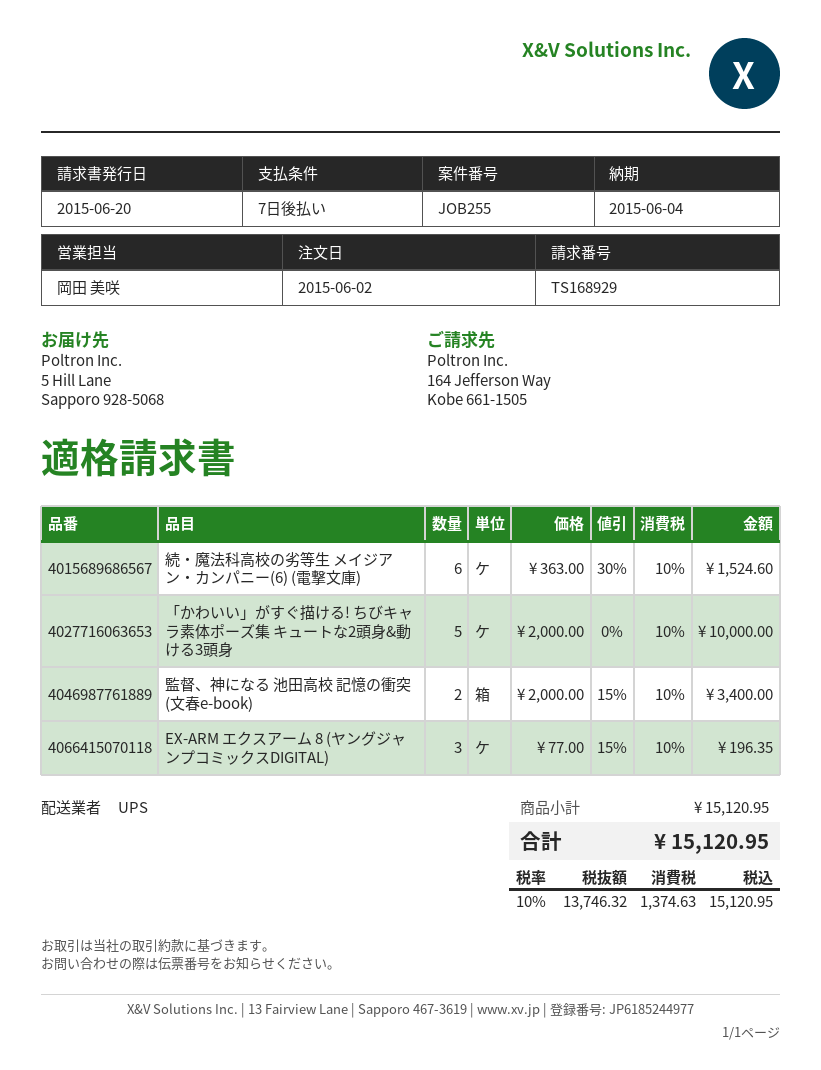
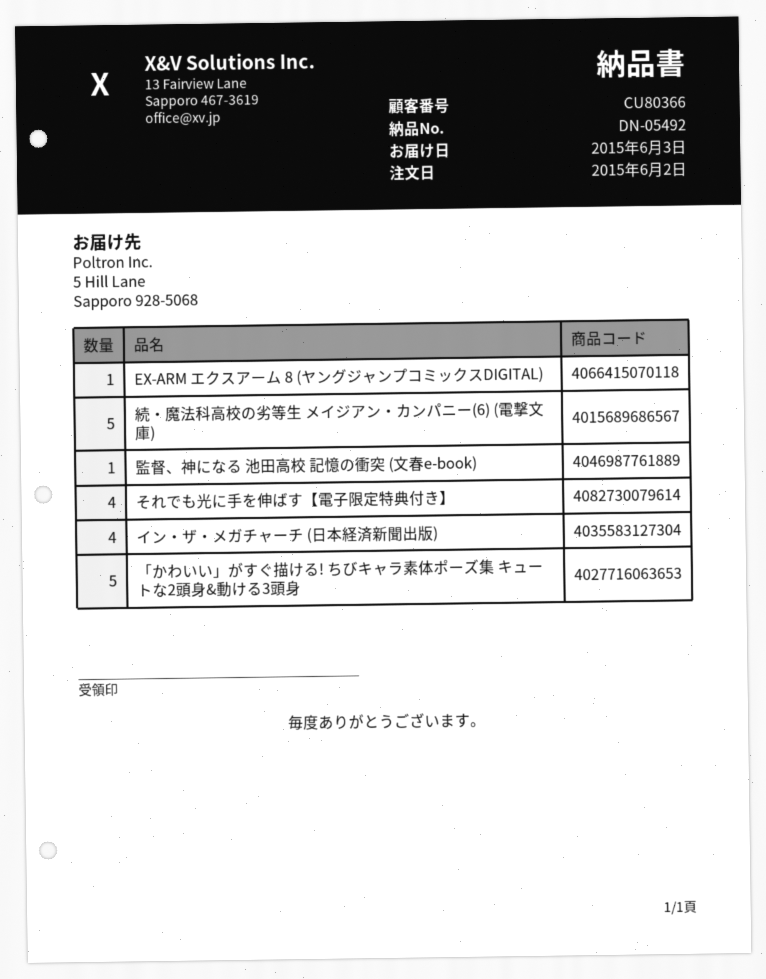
delivery date: 2015-06-04 -> 2015-06-03
続・魔法科高校の劣等生 メイジアン・カンパニー(6) (電撃文庫): 6 -> 5
監督、神になる 池田高校 記憶の衝突 (文春e-book): 2 -> 1
EX-ARM エクスアーム 8 (ヤングジャンプコミックスDIGITAL): 3 -> 1
それでも光に手を伸ばす【電子限定特典付き】: none -> 4
イン・ザ・メガチャーチ (日本経済新聞出版): none -> 4

